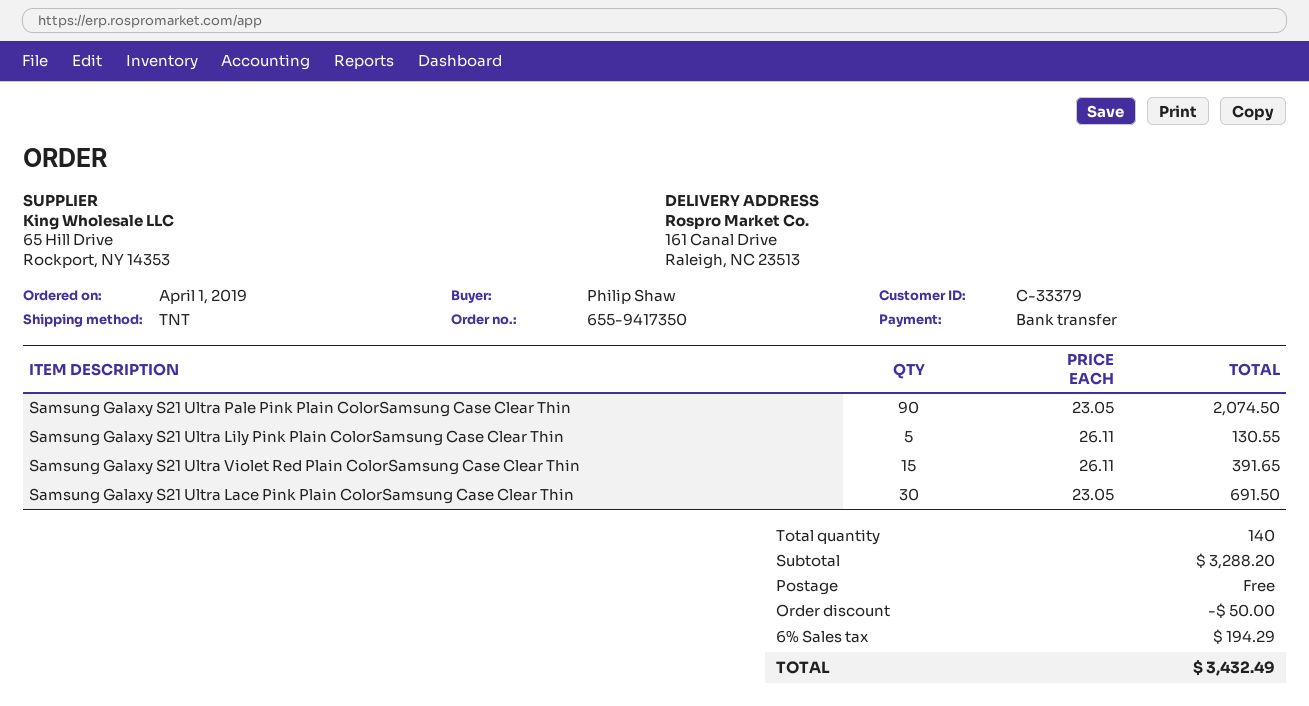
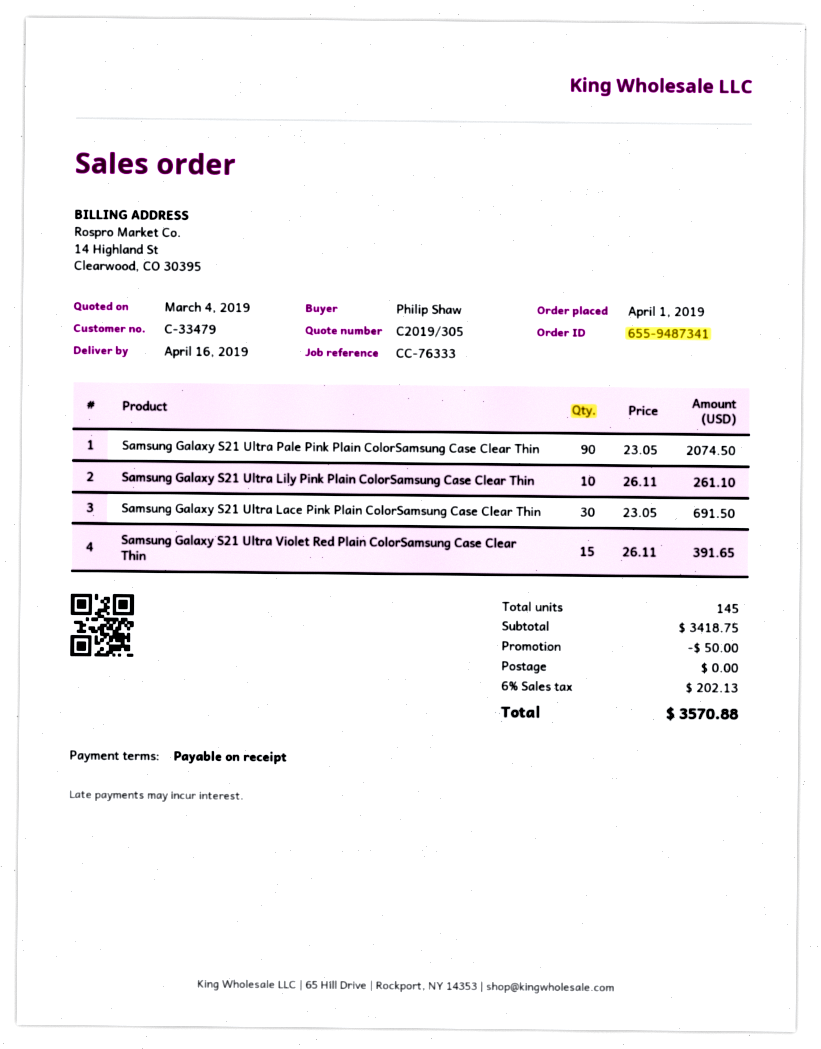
order number: 655-9417350 -> 655-9487341
customer number: C-33379 -> C-33479
Samsung Galaxy S21 Ultra Lily Pink Plain ColorSamsung Case Clear Thin: 5 x 26.11 = 130.55 -> 10 x 26.11 = 261.10
total quantity: 140 -> 145
subtotal: 3288.20 -> 3418.75
tax: 6% = 194.29 -> 6% = 202.13
total: 3432.49 -> 3570.88

